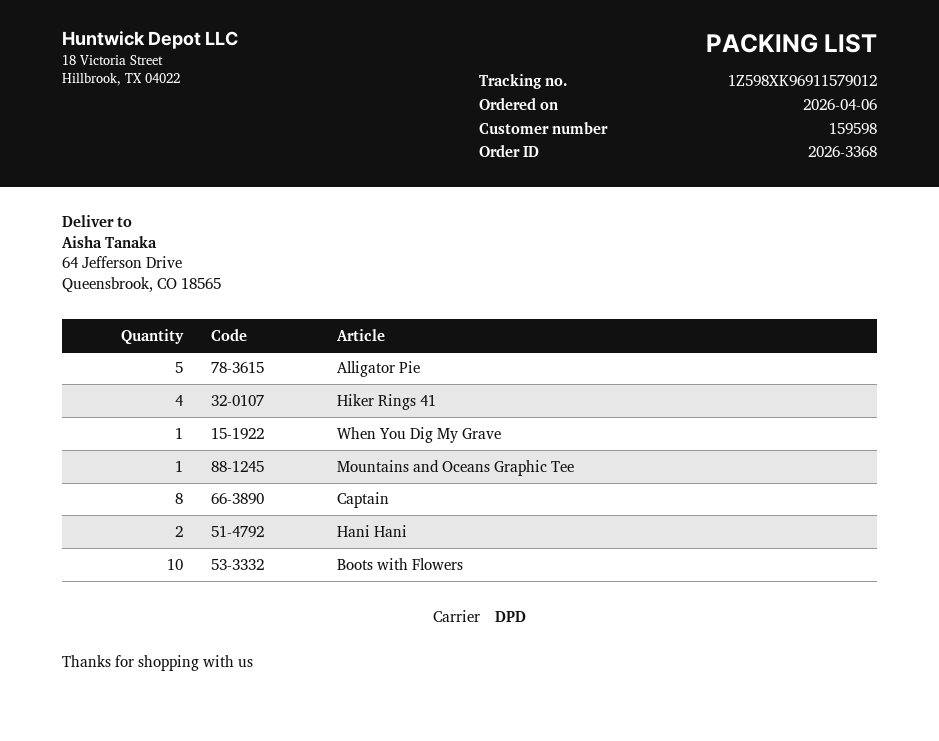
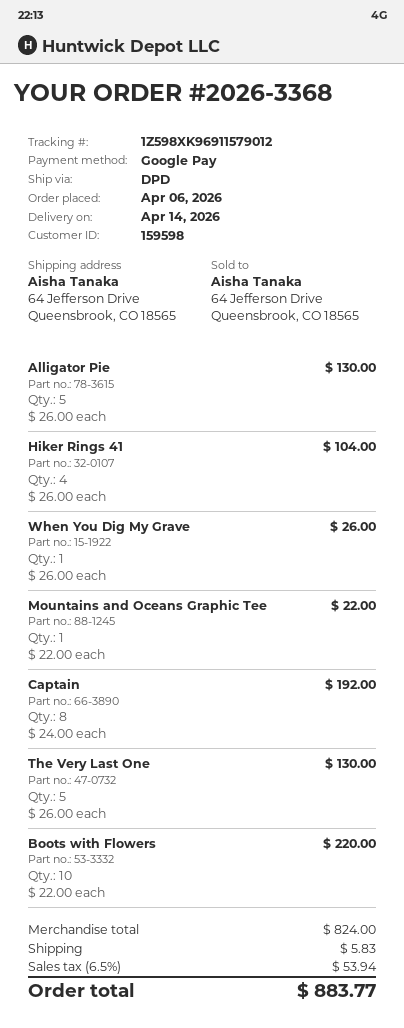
Hani Hani: 2 -> none
The Very Last One: none -> 5

